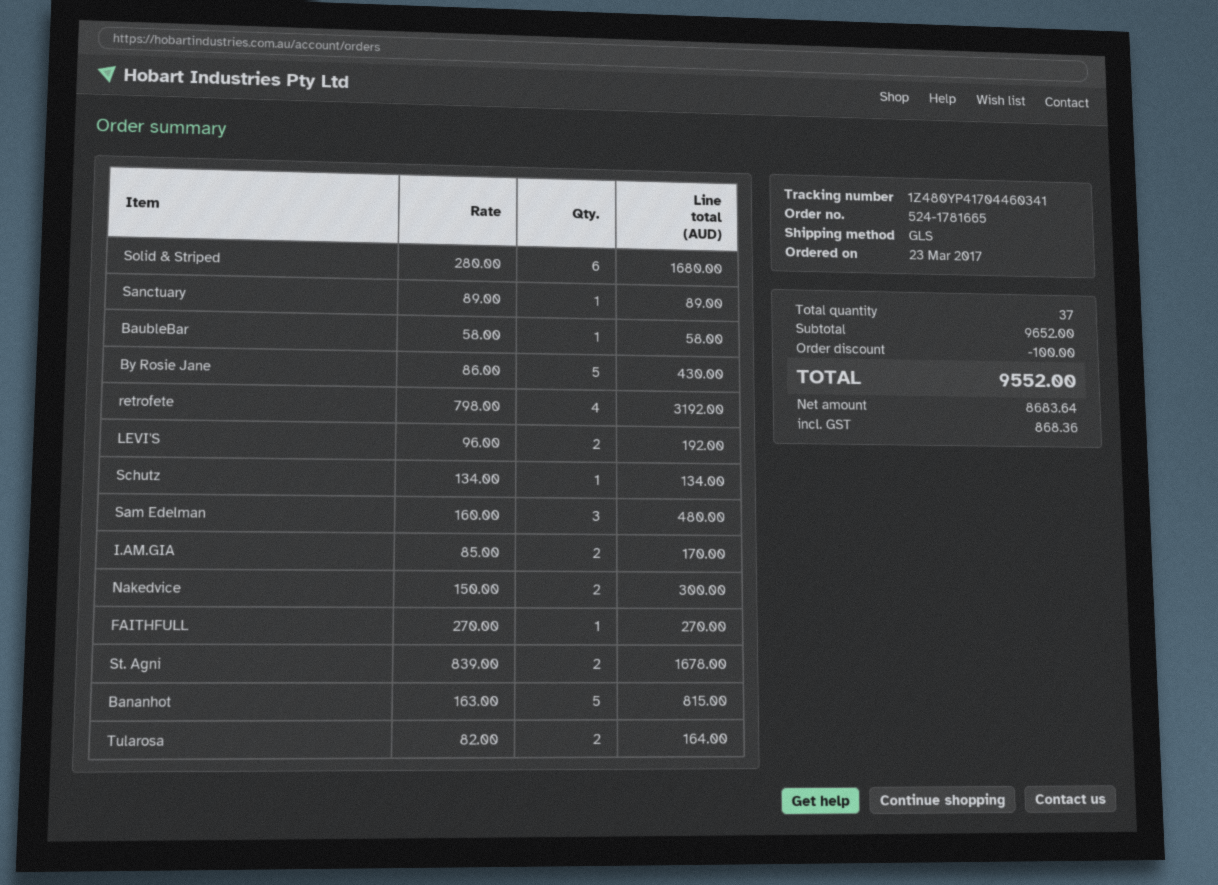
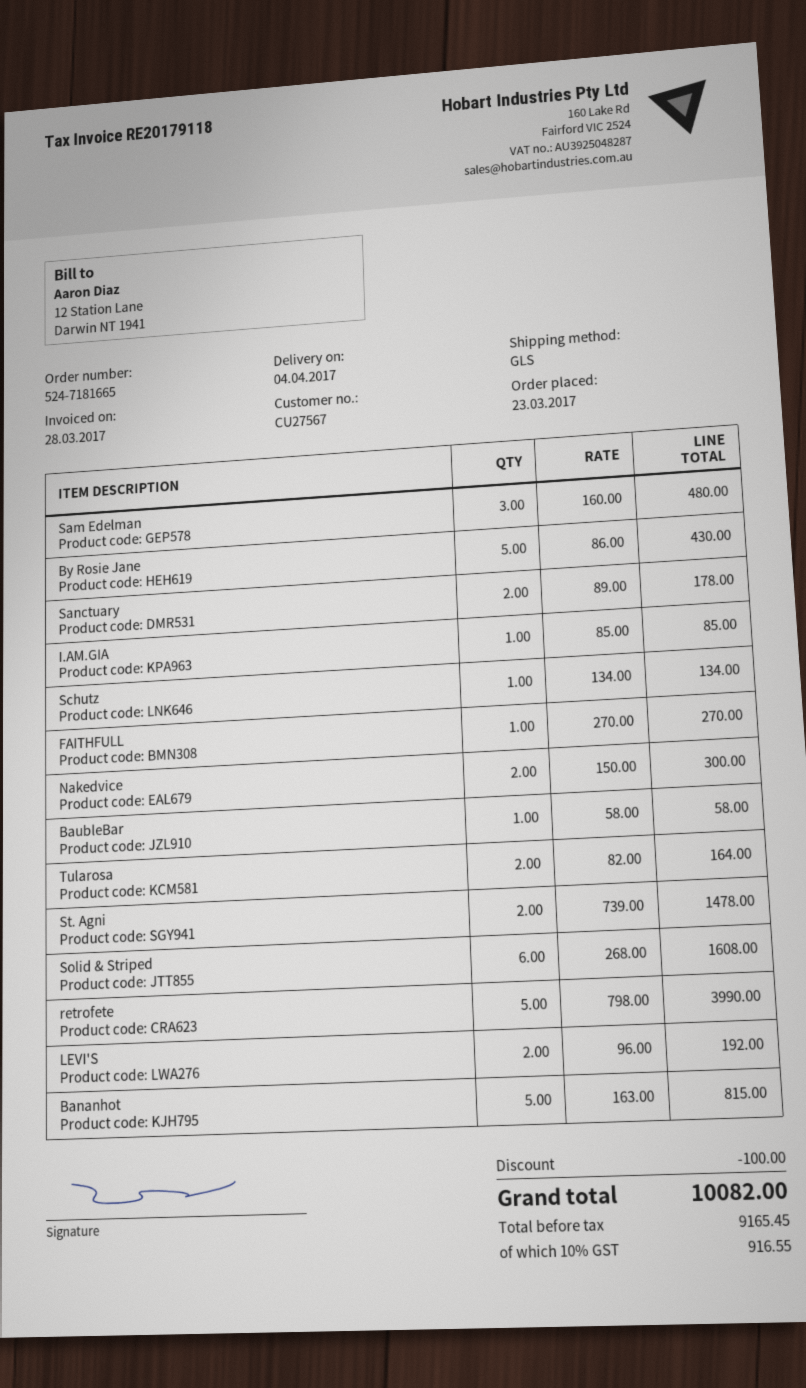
order number: 524-1781665 -> 524-7181665
Solid & Striped: 6 x 280.00 = 1680.00 -> 6 x 268.00 = 1608.00
Sanctuary: 1 x 89.00 = 89.00 -> 2 x 89.00 = 178.00
retrofete: 4 x 798.00 = 3192.00 -> 5 x 798.00 = 3990.00
I.AM.GIA: 2 x 85.00 = 170.00 -> 1 x 85.00 = 85.00
St. Agni: 2 x 839.00 = 1678.00 -> 2 x 739.00 = 1478.00
net: 8683.64 -> 9165.45
tax: 868.36 -> 916.55
total: 9552.00 -> 10082.00

